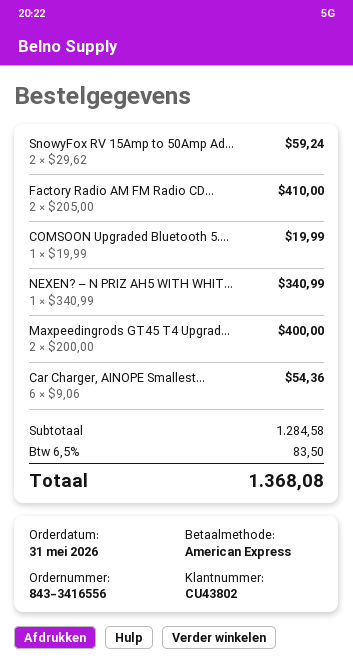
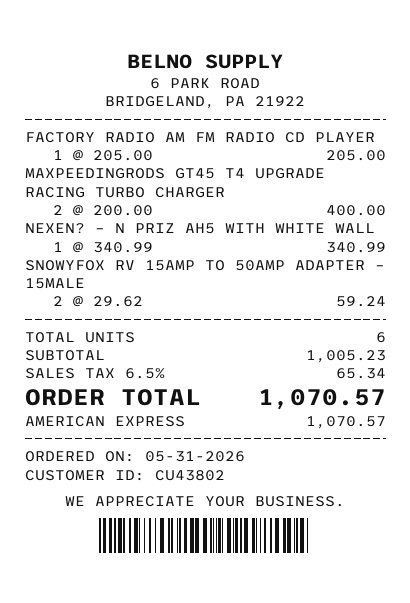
Factory Radio AM FM Radio CD...: 2 x 205.00 = 410.00 -> 1 x 205.00 = 205.00
COMSOON Upgraded Bluetooth 5....: 1 x 19.99 = 19.99 -> none
Car Charger, AINOPE Smallest...: 6 x 9.06 = 54.36 -> none
subtotal: 1284.58 -> 1005.23
tax: 6.5% = 83.50 -> 6.5% = 65.34
total: 1368.08 -> 1070.57

